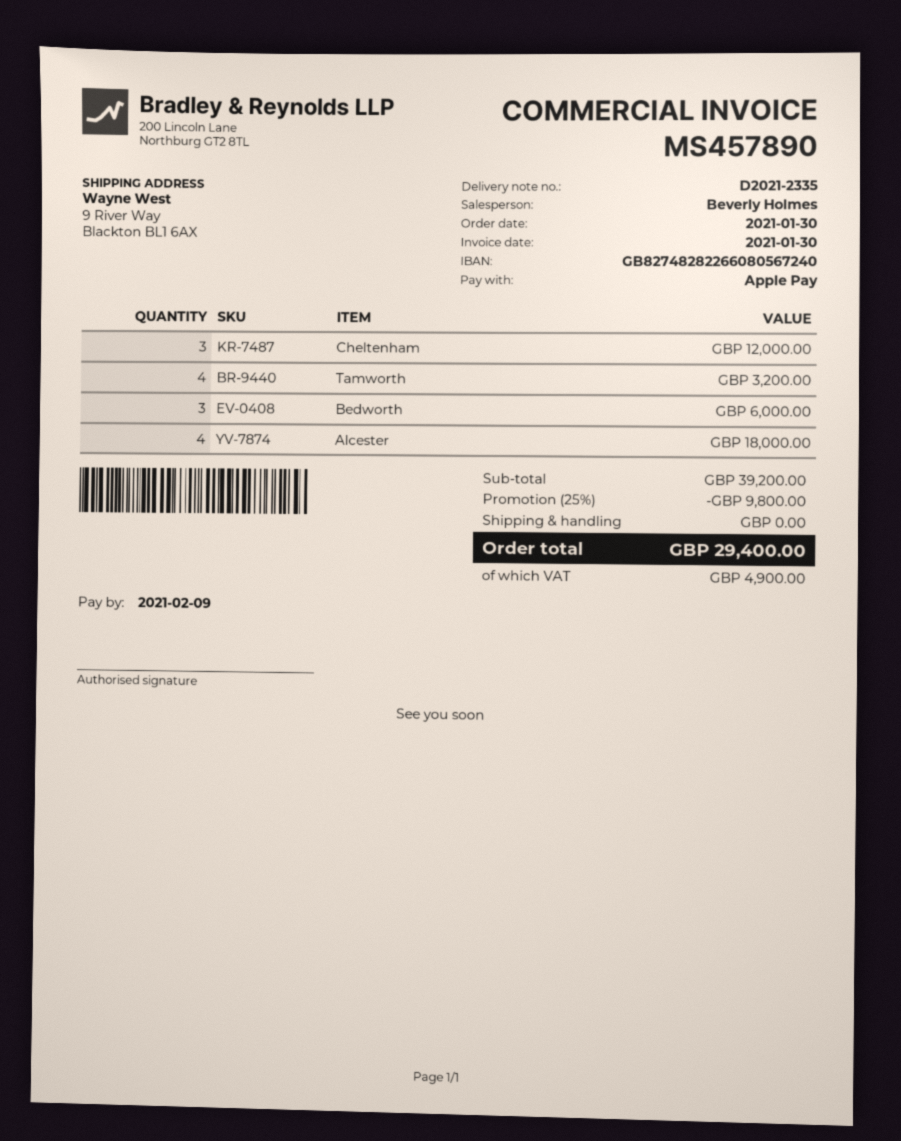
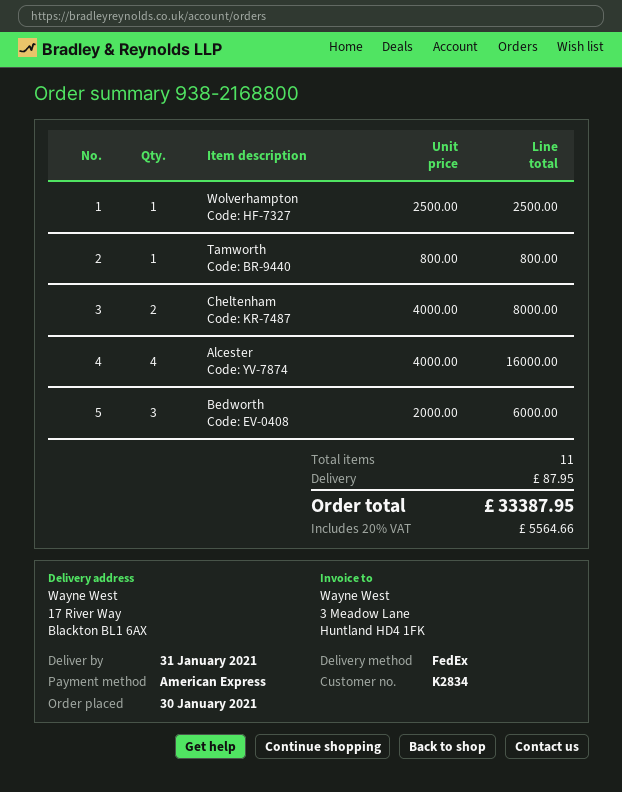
payment method: Apple Pay -> American Express
ship to: 9 River Way, Blackton BL1 6AX -> 17 River Way, Blackton BL1 6AX
Cheltenham: 3 for 12000.00 -> 2 for 8000.00
Tamworth: 4 for 3200.00 -> 1 for 800.00
Alcester: 4 for 18000.00 -> 4 for 16000.00
Wolverhampton: none -> 1 for 2500.00
discount: 25% = 9800.00 -> none
shipping: 0.00 -> 87.95
tax: 4900.00 -> 5564.66
total: 29400.00 -> 33387.95

